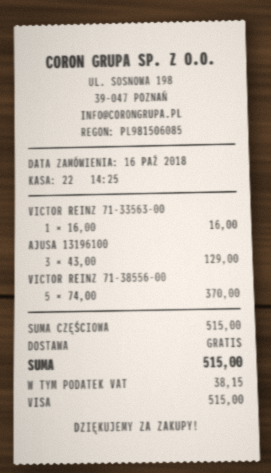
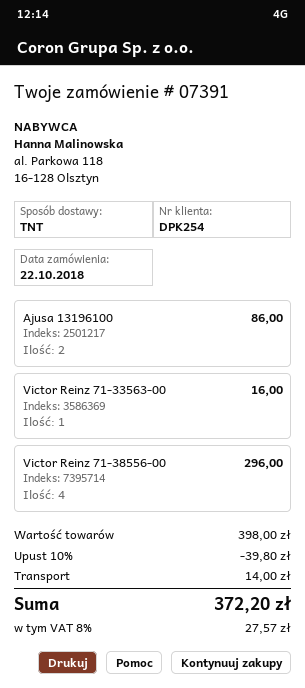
order date: 2018-10-16 -> 2018-10-22
AJUSA 13196100: 3 for 129.00 -> 2 for 86.00
VICTOR REINZ 71-38556-00: 5 for 370.00 -> 4 for 296.00
subtotal: 515.00 -> 398.00
discount: none -> 10% = 39.80
shipping: 0.00 -> 14.00
tax: 38.15 -> 27.57
total: 515.00 -> 372.20

